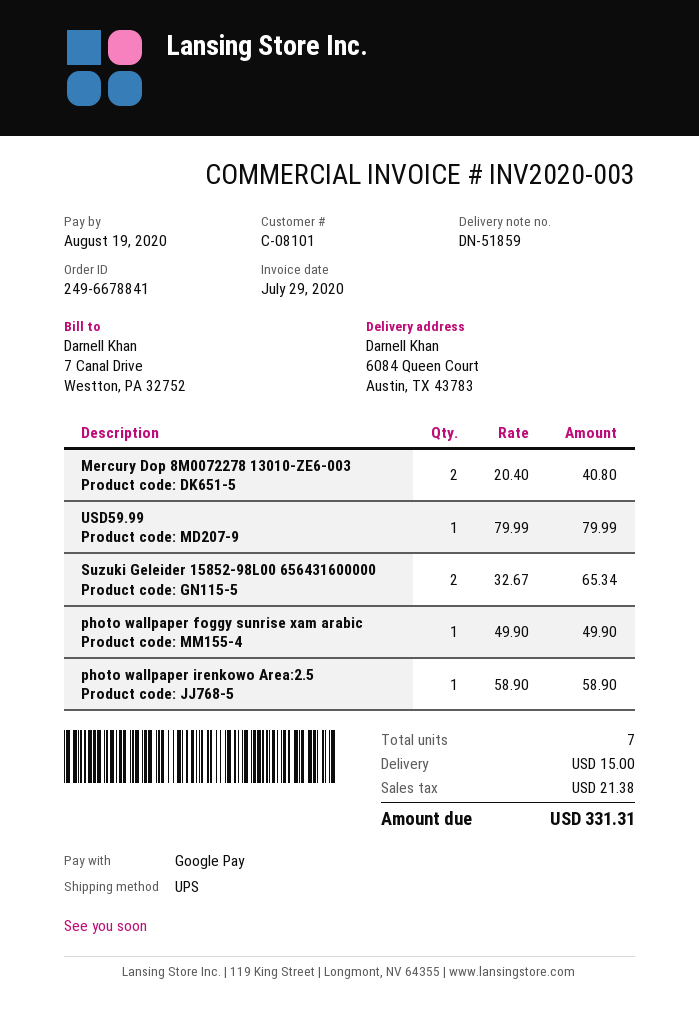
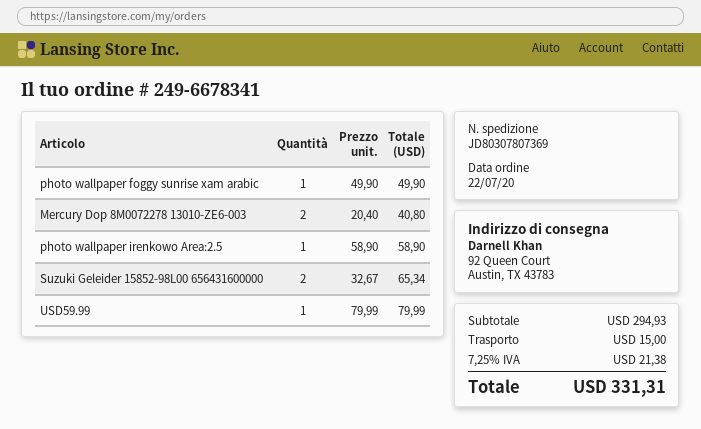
order number: 249-6678841 -> 249-6678341
ship to: 6084 Queen Court, Austin, TX 43783 -> 92 Queen Court, Austin, TX 43783

